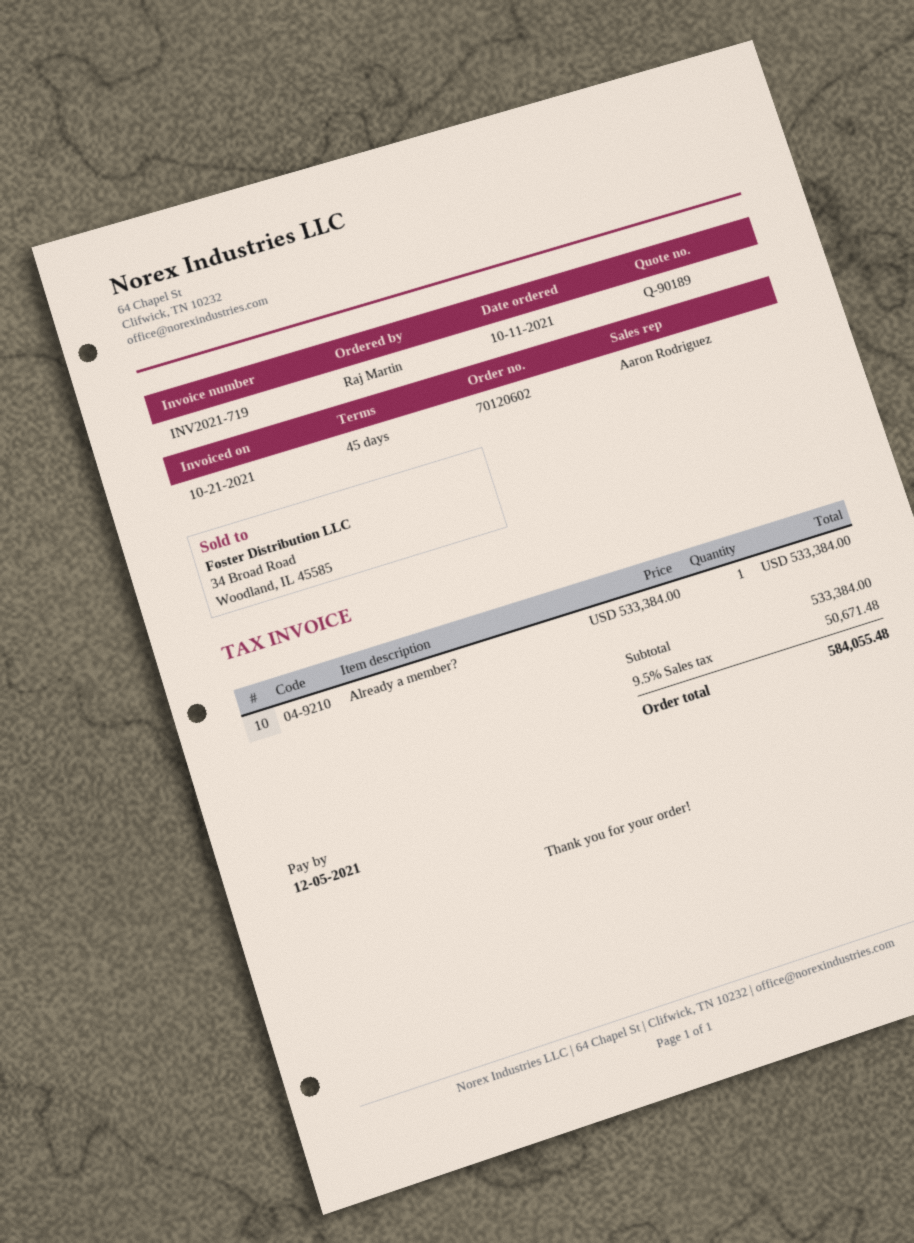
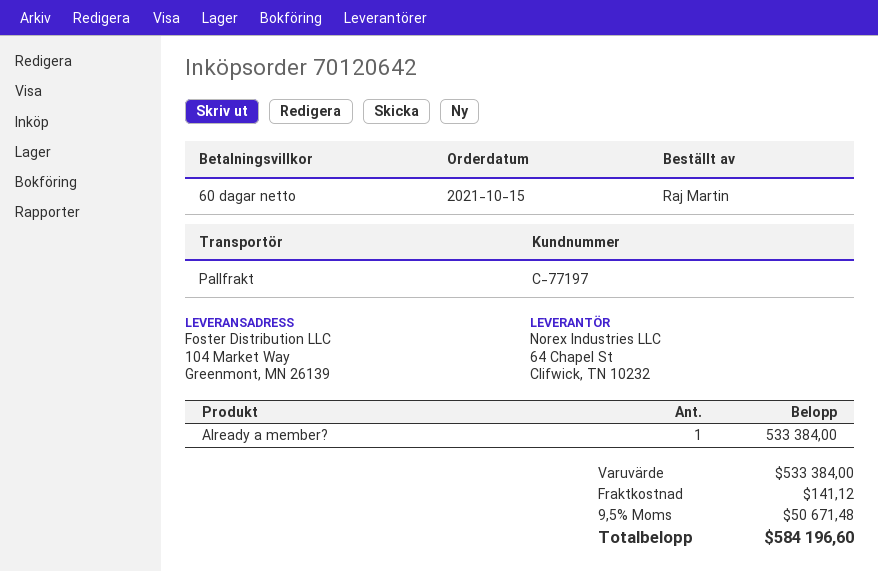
order number: 70120602 -> 70120642
order date: 2021-10-11 -> 2021-10-15
payment terms: 45 days -> 60 days
shipping: none -> 141.12
total: 584055.48 -> 584196.60

